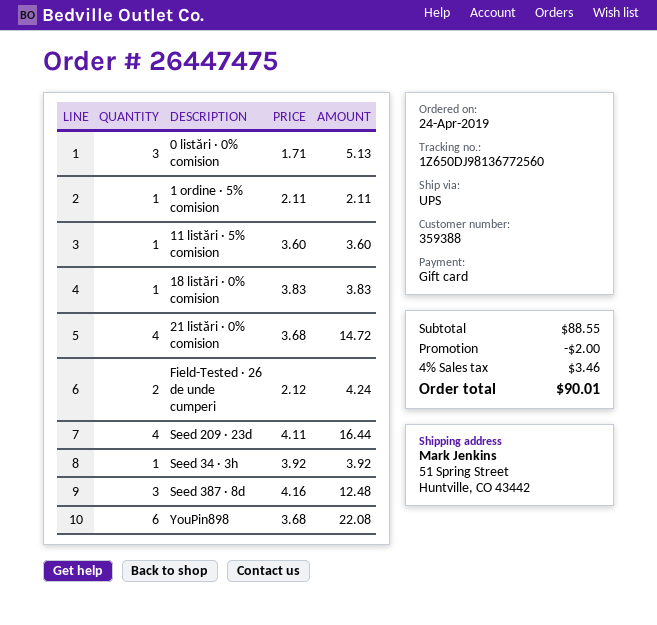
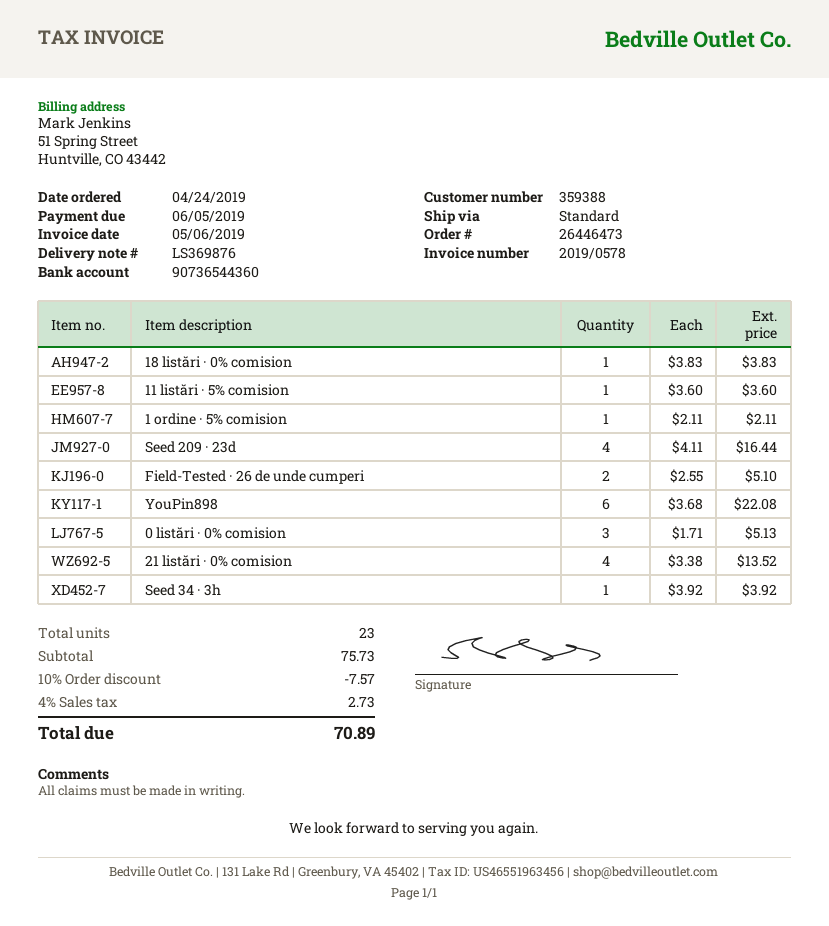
order number: 26447475 -> 26446473
shipping method: UPS -> standard
21 listări · 0% comision: 4 x 3.68 = 14.72 -> 4 x 3.38 = 13.52
Field-Tested · 26 de unde cumperi: 2 x 2.12 = 4.24 -> 2 x 2.55 = 5.10
Seed 387 · 8d: 3 x 4.16 = 12.48 -> none
subtotal: 88.55 -> 75.73
discount: 2.00 -> 7.57
tax: 4% = 3.46 -> 4% = 2.73
total: 90.01 -> 70.89

